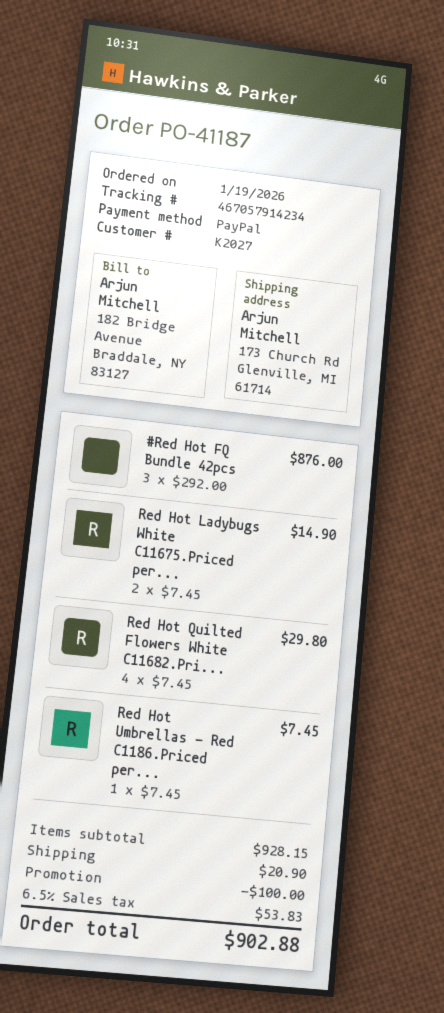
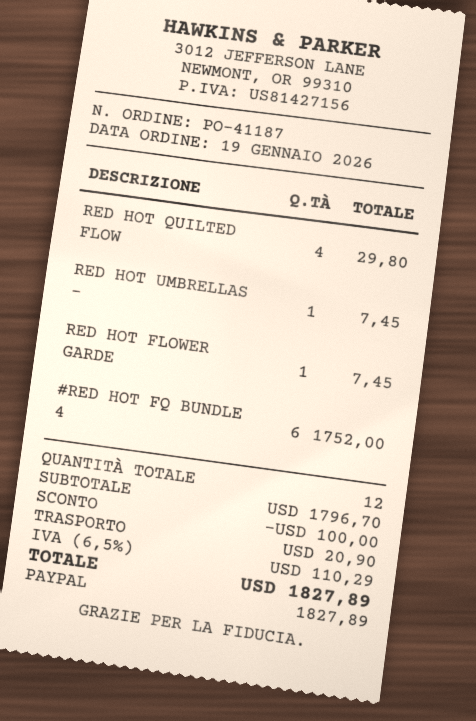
#Red Hot FQ Bundle 42pcs: 3 for 876.00 -> 6 for 1752.00
Red Hot Ladybugs White C11675.Priced per...: 2 for 14.90 -> none
RED HOT FLOWER GARDE: none -> 1 for 7.45
subtotal: 928.15 -> 1796.70
tax: 6.5% = 53.83 -> 6.5% = 110.29
total: 902.88 -> 1827.89

